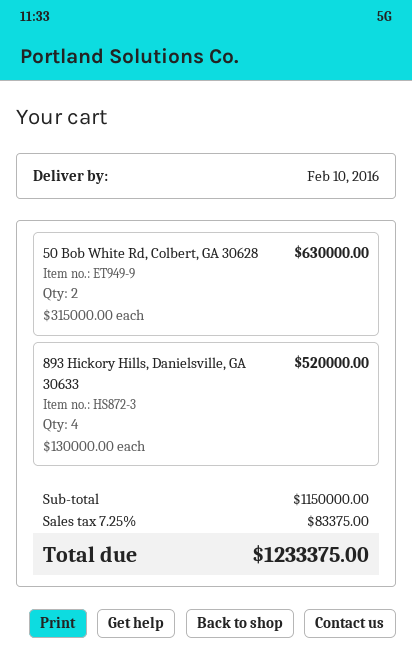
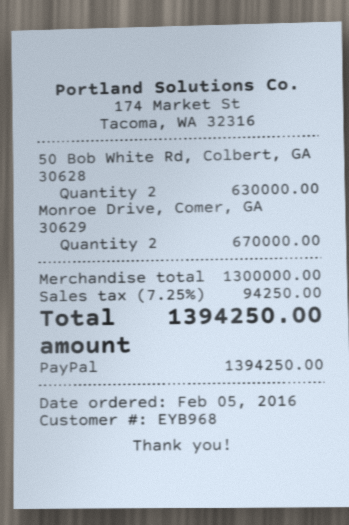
893 Hickory Hills, Danielsville, GA 30633: 4 for 520000.00 -> none
Monroe Drive, Comer, GA 30629: none -> 2 for 670000.00
subtotal: 1150000.00 -> 1300000.00
tax: 7.25% = 83375.00 -> 7.25% = 94250.00
total: 1233375.00 -> 1394250.00

